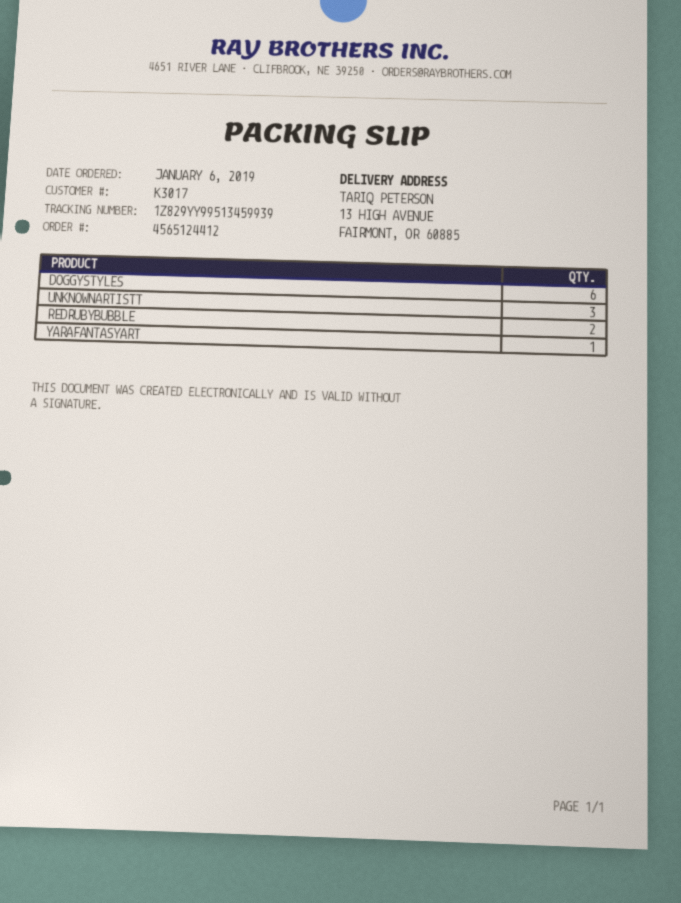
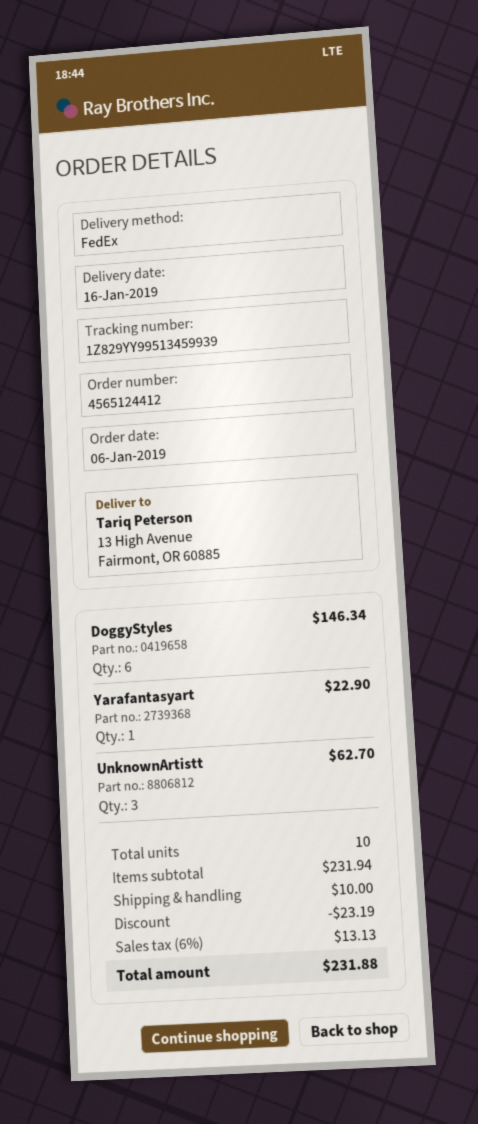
REDRUBYBUBBLE: 2 -> none

